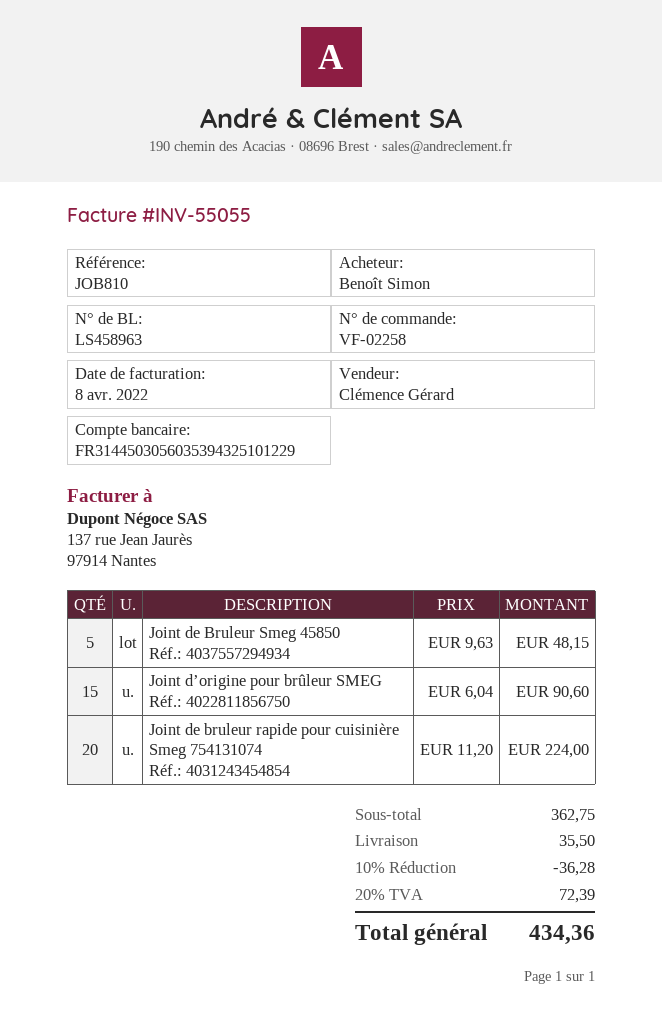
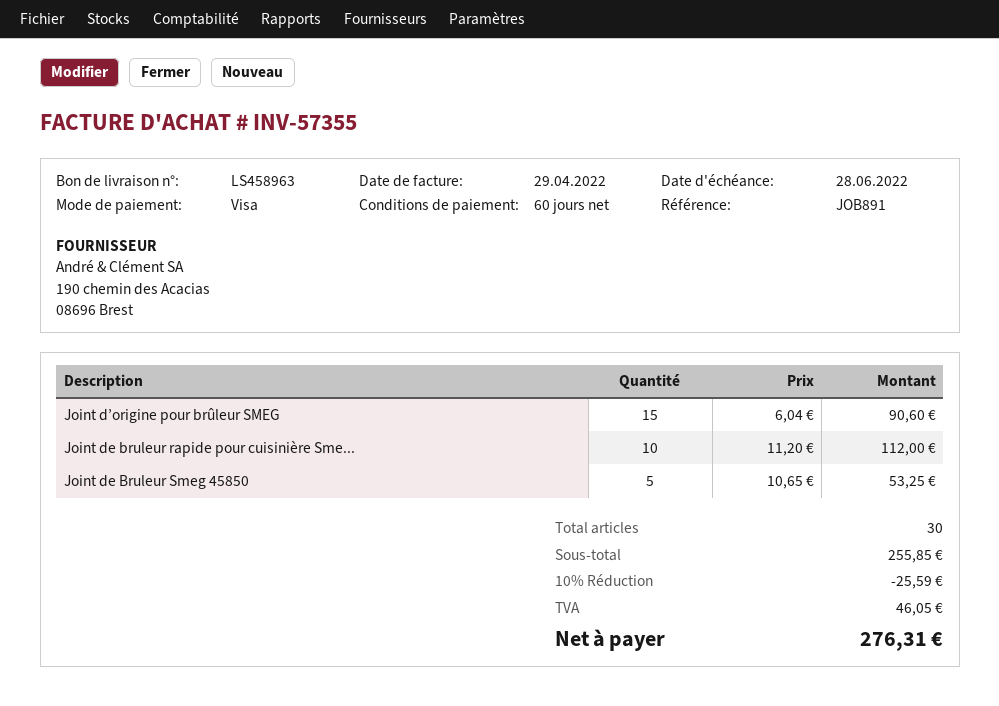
invoice number: INV-55055 -> INV-57355
invoice date: 2022-04-08 -> 2022-04-29
reference: JOB810 -> JOB891
Joint de Bruleur Smeg 45850: 5 x 9.63 = 48.15 -> 5 x 10.65 = 53.25
Joint de bruleur rapide pour cuisinière Smeg 754131074: 20 x 11.20 = 224.00 -> 10 x 11.20 = 112.00
subtotal: 362.75 -> 255.85
discount: 10% = 36.28 -> 10% = 25.59
shipping: 35.50 -> none
tax: 72.39 -> 46.05
total: 434.36 -> 276.31

